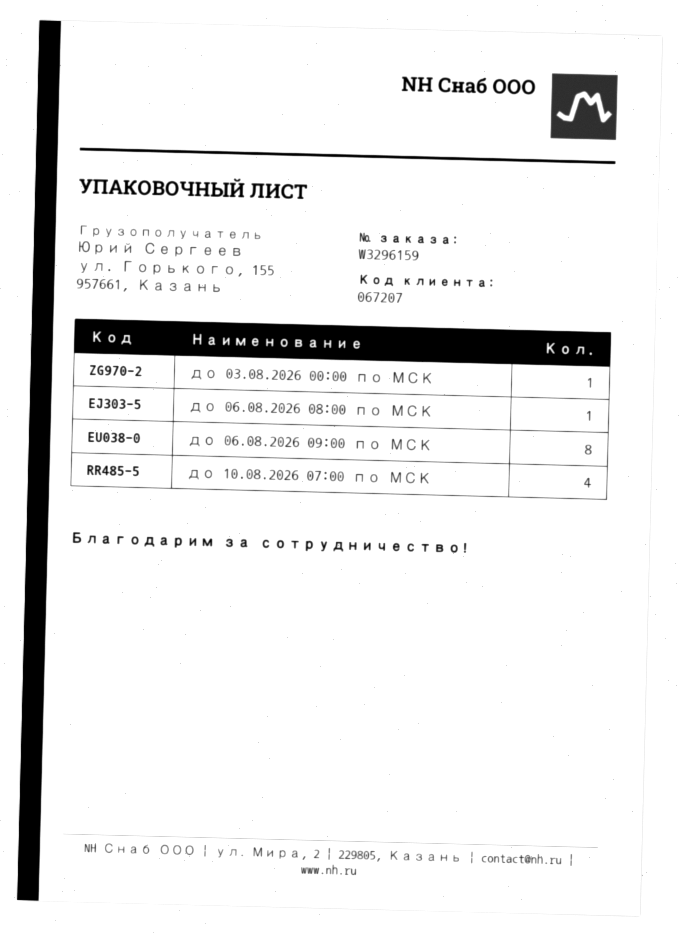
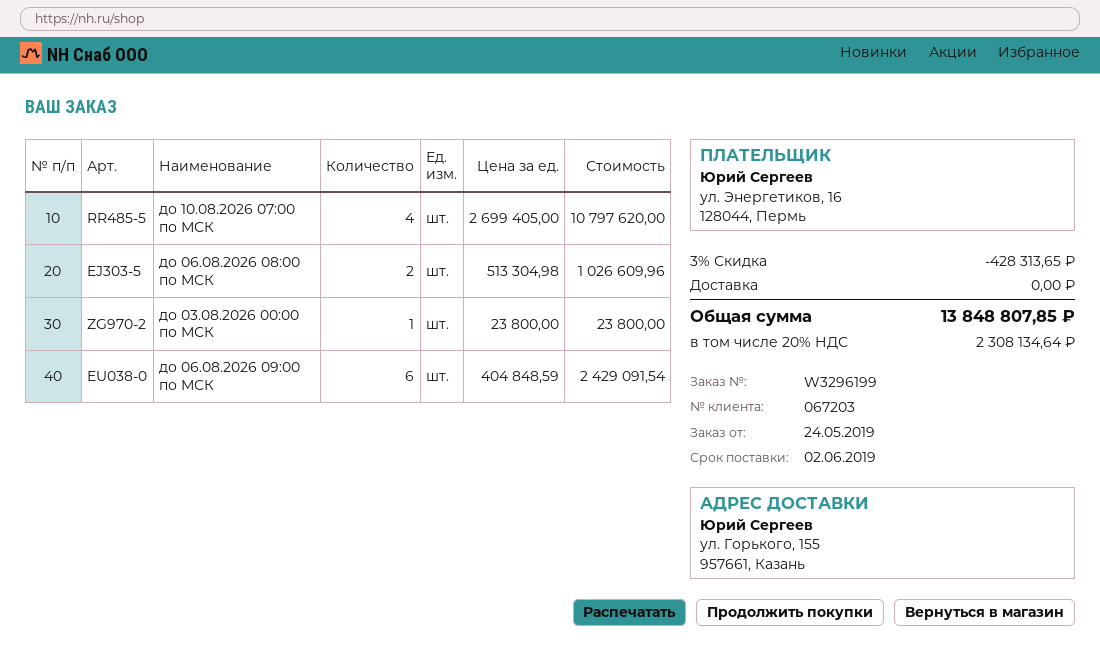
order number: W3296159 -> W3296199
customer number: 067207 -> 067203
до 06.08.2026 08:00 по МСК: 1 -> 2
до 06.08.2026 09:00 по МСК: 8 -> 6

